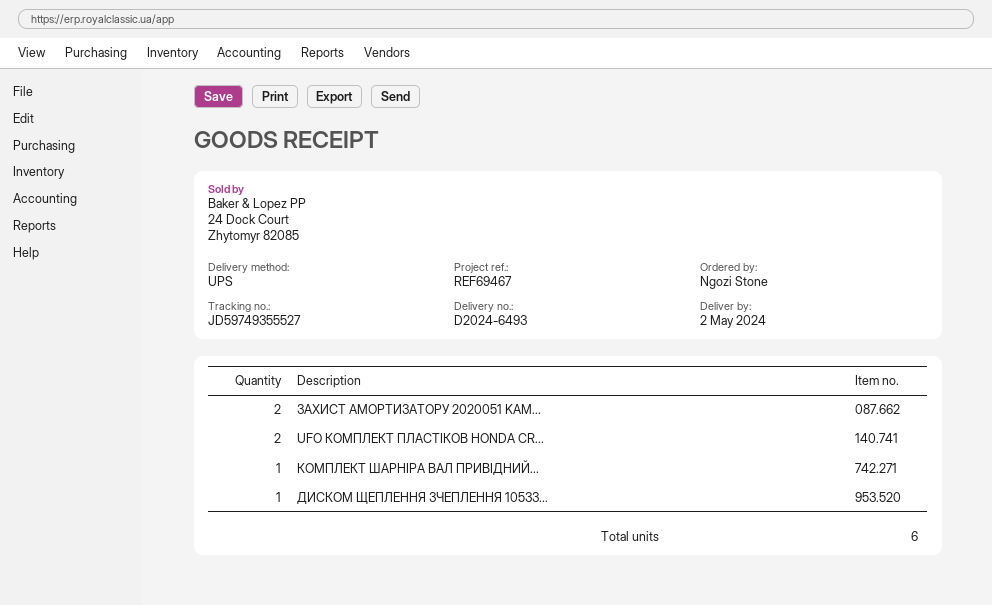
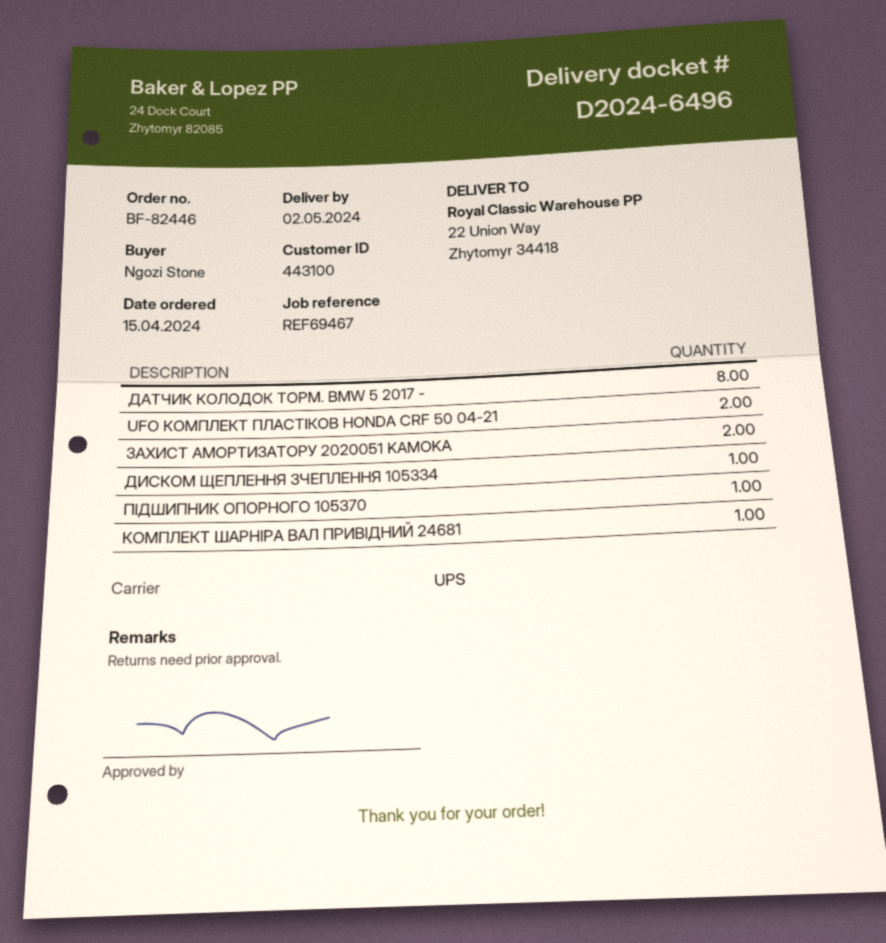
delivery note number: D2024-6493 -> D2024-6496
ДАТЧИК КОЛОДОК ТОРМ. BMW 5 2017 -: none -> 8
ПІДШИПНИК ОПОРНОГО 105370: none -> 1

